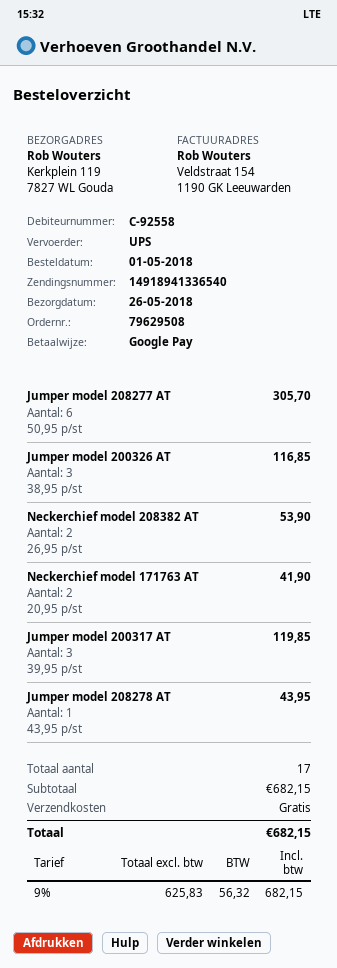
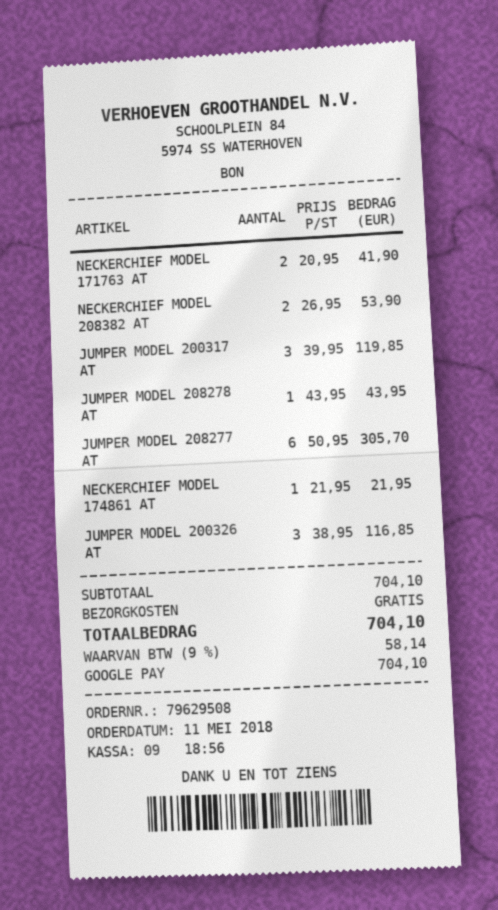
order date: 2018-05-01 -> 2018-05-11
NECKERCHIEF MODEL 174861 AT: none -> 1 x 21.95 = 21.95
subtotal: 682.15 -> 704.10
tax: 9% = 56.32 -> 9% = 58.14
total: 682.15 -> 704.10

